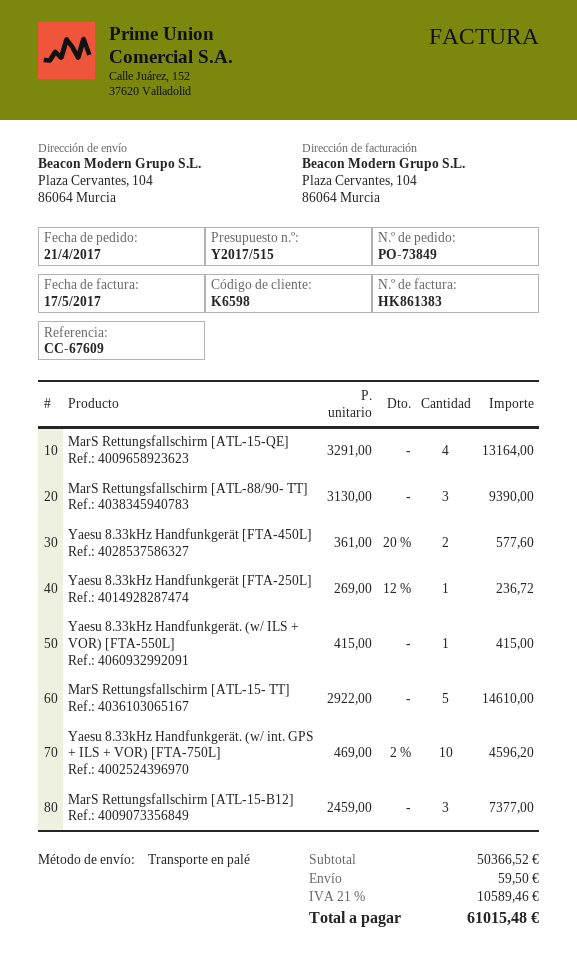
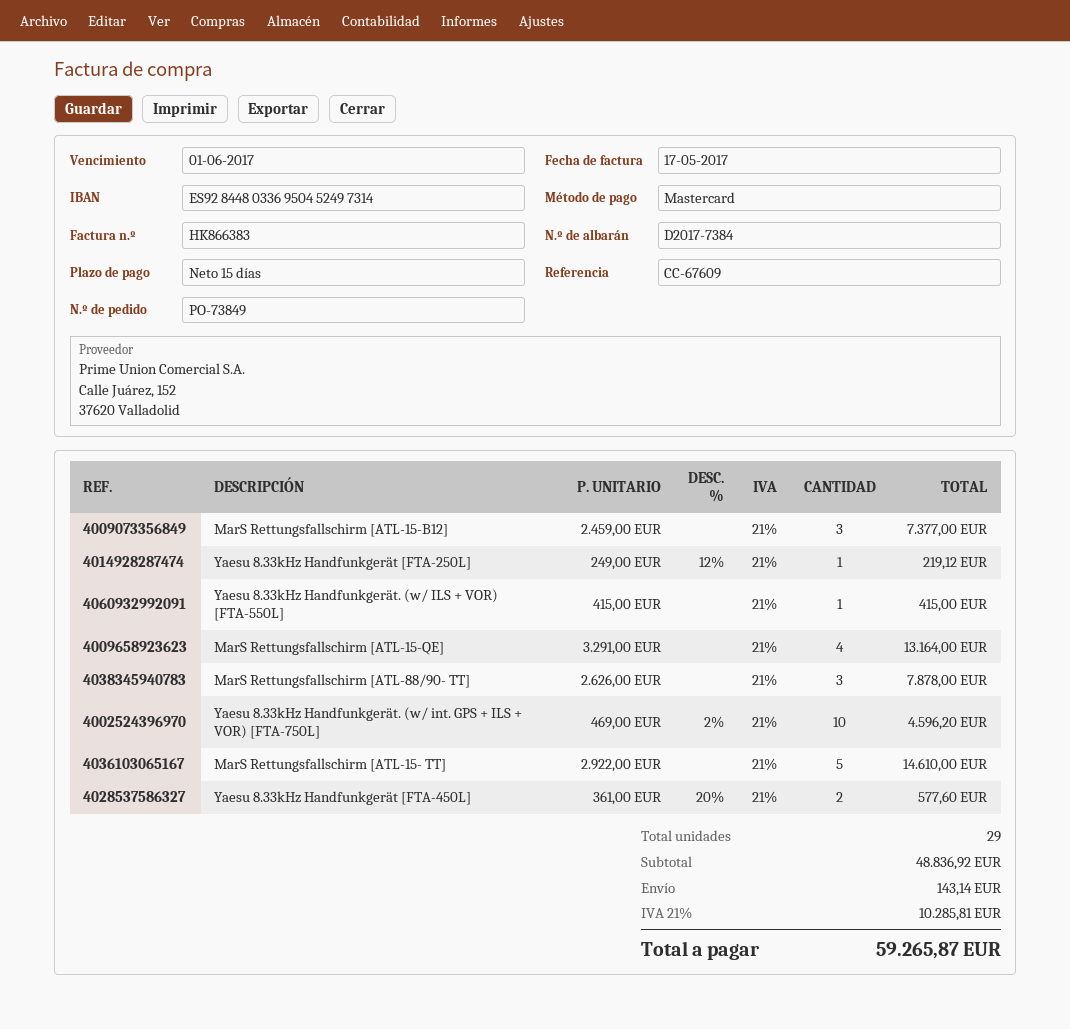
invoice number: HK861383 -> HK866383
MarS Rettungsfallschirm [ATL-88/90- TT]: 3 x 3130.00 = 9390.00 -> 3 x 2626.00 = 7878.00
Yaesu 8.33kHz Handfunkgerät [FTA-250L]: 1 x 269.00 - 12% = 236.72 -> 1 x 249.00 - 12% = 219.12
subtotal: 50366.52 -> 48836.92
shipping: 59.50 -> 143.14
tax: 21% = 10589.46 -> 21% = 10285.81
total: 61015.48 -> 59265.87

